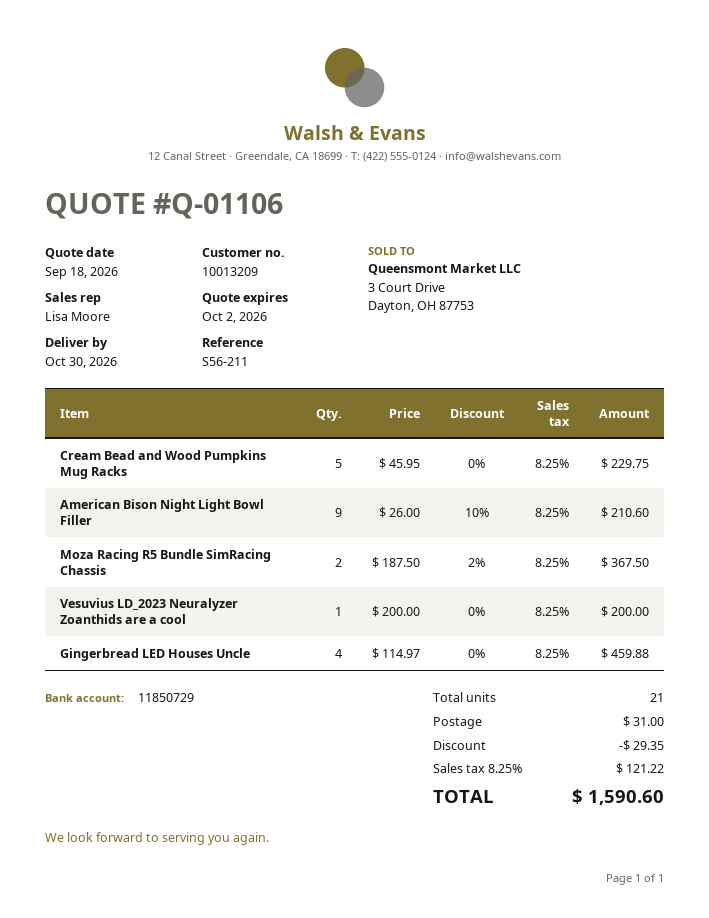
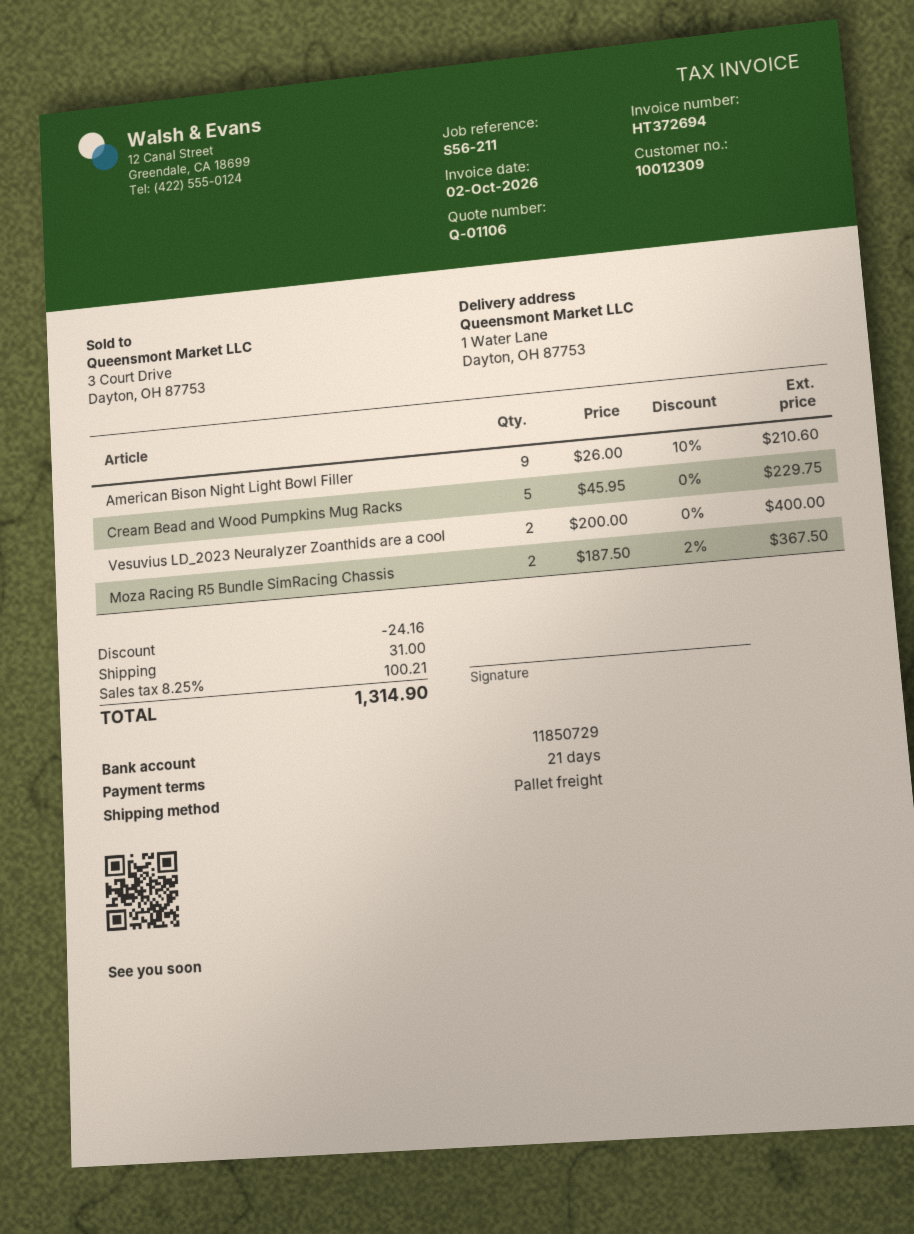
customer number: 10013209 -> 10012309
Vesuvius LD_2023 Neuralyzer Zoanthids are a cool: 1 x 200.00 = 200.00 -> 2 x 200.00 = 400.00
Gingerbread LED Houses Uncle: 4 x 114.97 = 459.88 -> none
discount: 29.35 -> 24.16
tax: 8.25% = 121.22 -> 8.25% = 100.21
total: 1590.60 -> 1314.90

